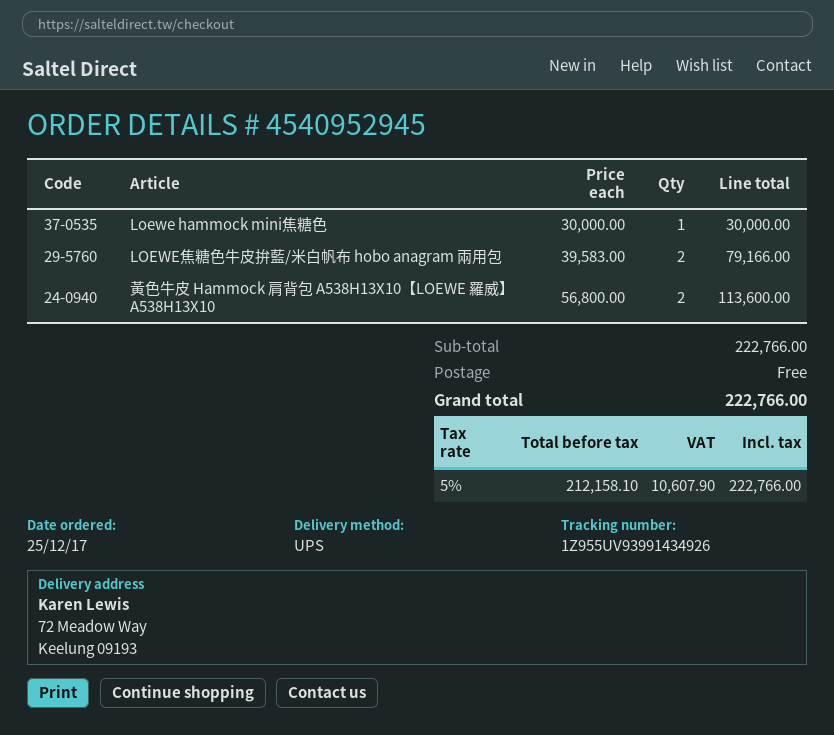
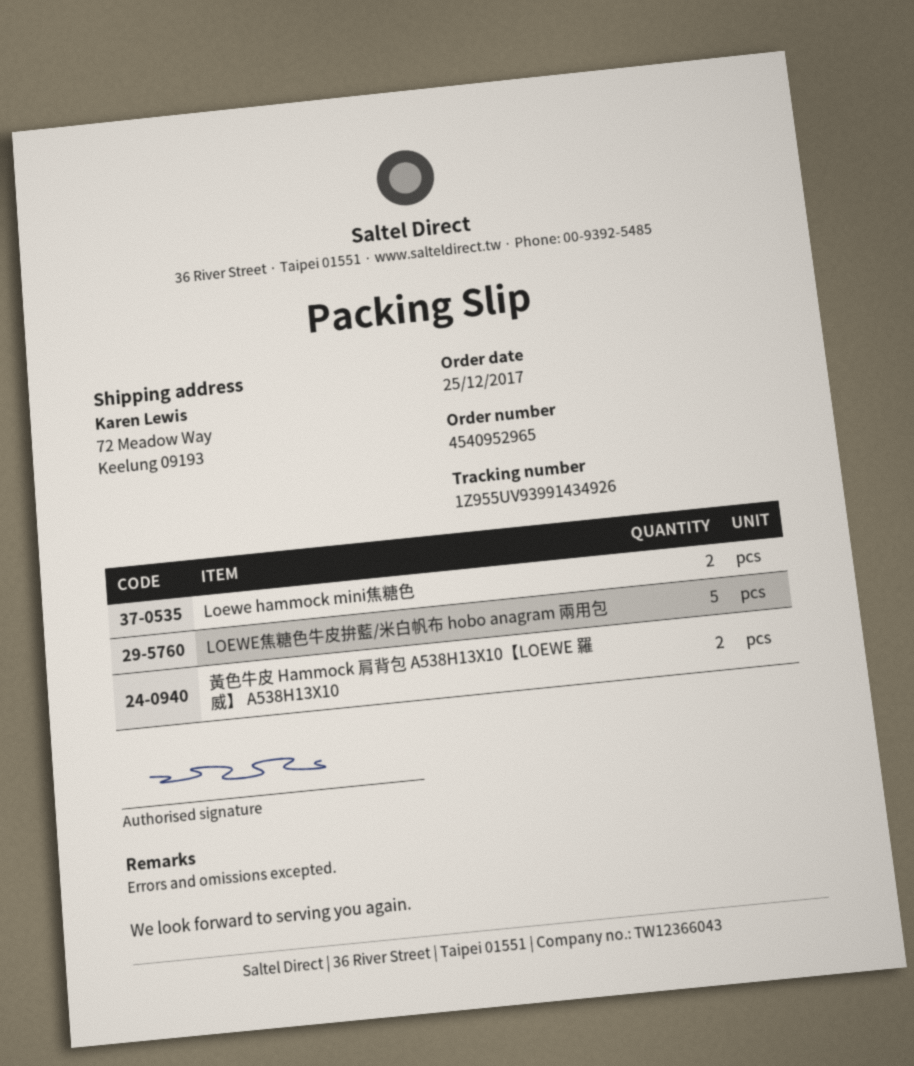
order number: 4540952945 -> 4540952965
Loewe hammock mini焦糖色: 1 -> 2
LOEWE焦糖色牛皮拚藍/米白帆布 hobo anagram 兩用包: 2 -> 5

